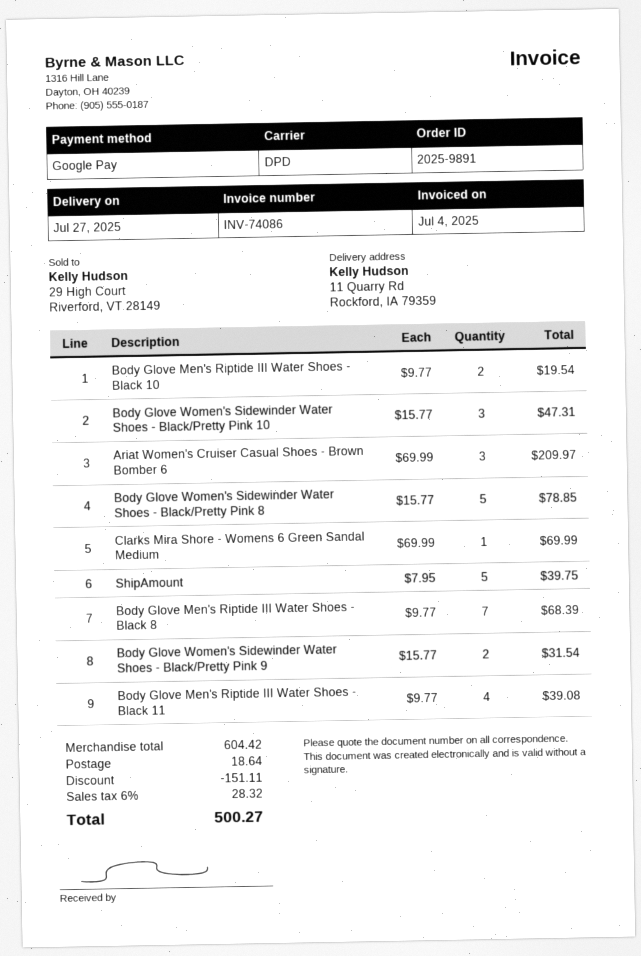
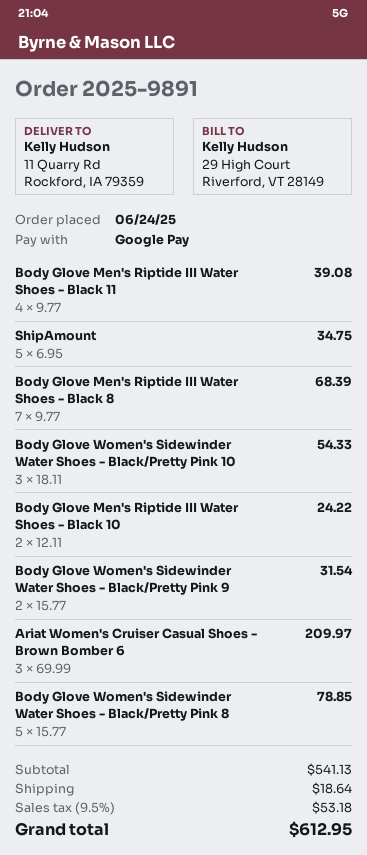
Body Glove Men's Riptide III Water Shoes - Black 10: 2 x 9.77 = 19.54 -> 2 x 12.11 = 24.22
Body Glove Women's Sidewinder Water Shoes - Black/Pretty Pink 10: 3 x 15.77 = 47.31 -> 3 x 18.11 = 54.33
Clarks Mira Shore - Womens 6 Green Sandal Medium: 1 x 69.99 = 69.99 -> none
ShipAmount: 5 x 7.95 = 39.75 -> 5 x 6.95 = 34.75
subtotal: 604.42 -> 541.13
discount: 151.11 -> none
tax: 6% = 28.32 -> 9.5% = 53.18
total: 500.27 -> 612.95

